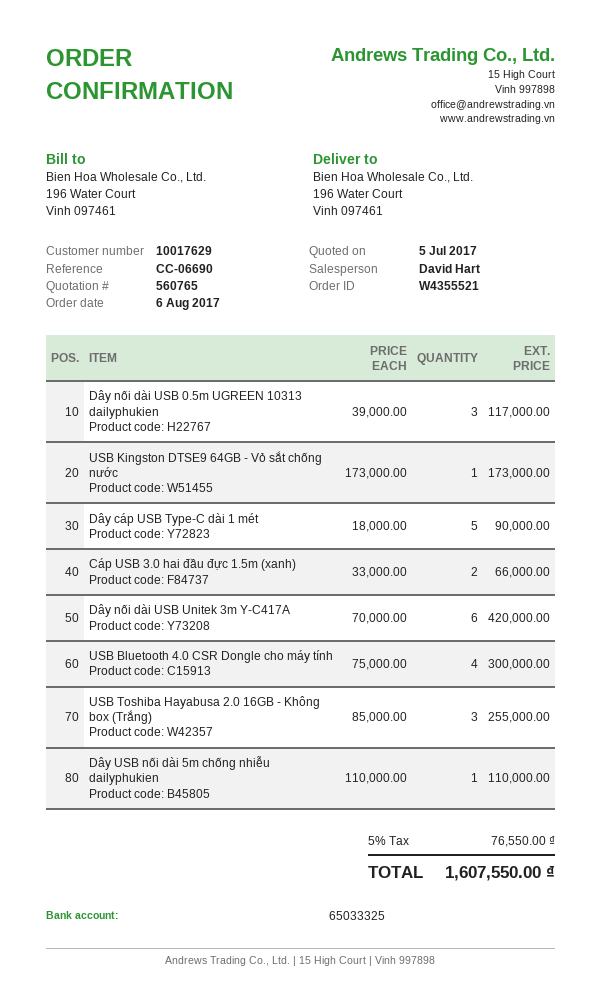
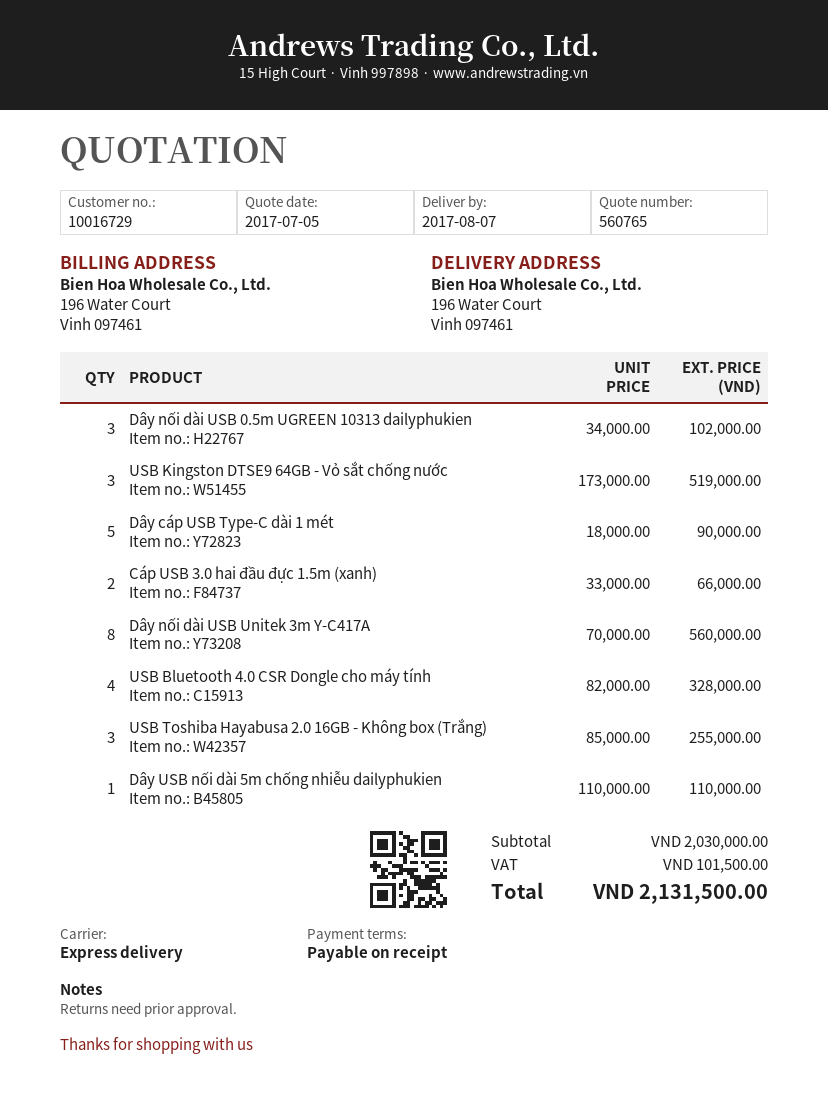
customer number: 10017629 -> 10016729
Dây nối dài USB 0.5m UGREEN 10313 dailyphukien: 3 x 39000.00 = 117000.00 -> 3 x 34000.00 = 102000.00
USB Kingston DTSE9 64GB - Vỏ sắt chống nước: 1 x 173000.00 = 173000.00 -> 3 x 173000.00 = 519000.00
Dây nối dài USB Unitek 3m Y-C417A: 6 x 70000.00 = 420000.00 -> 8 x 70000.00 = 560000.00
USB Bluetooth 4.0 CSR Dongle cho máy tính: 4 x 75000.00 = 300000.00 -> 4 x 82000.00 = 328000.00
tax: 76550.00 -> 101500.00
total: 1607550.00 -> 2131500.00

